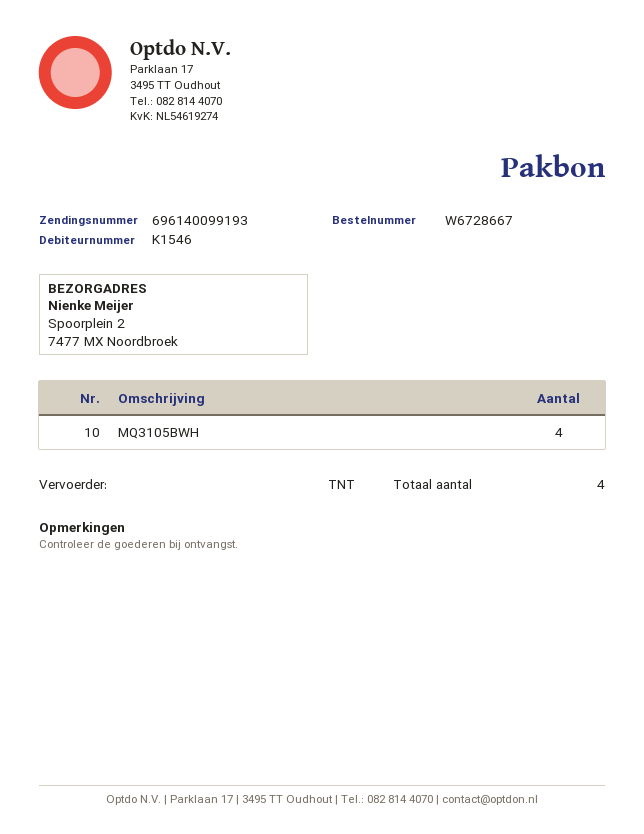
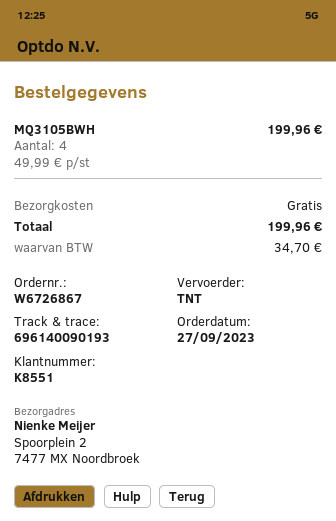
order number: W6728667 -> W6726867
customer number: K1546 -> K8551
tracking number: 696140099193 -> 696140090193

